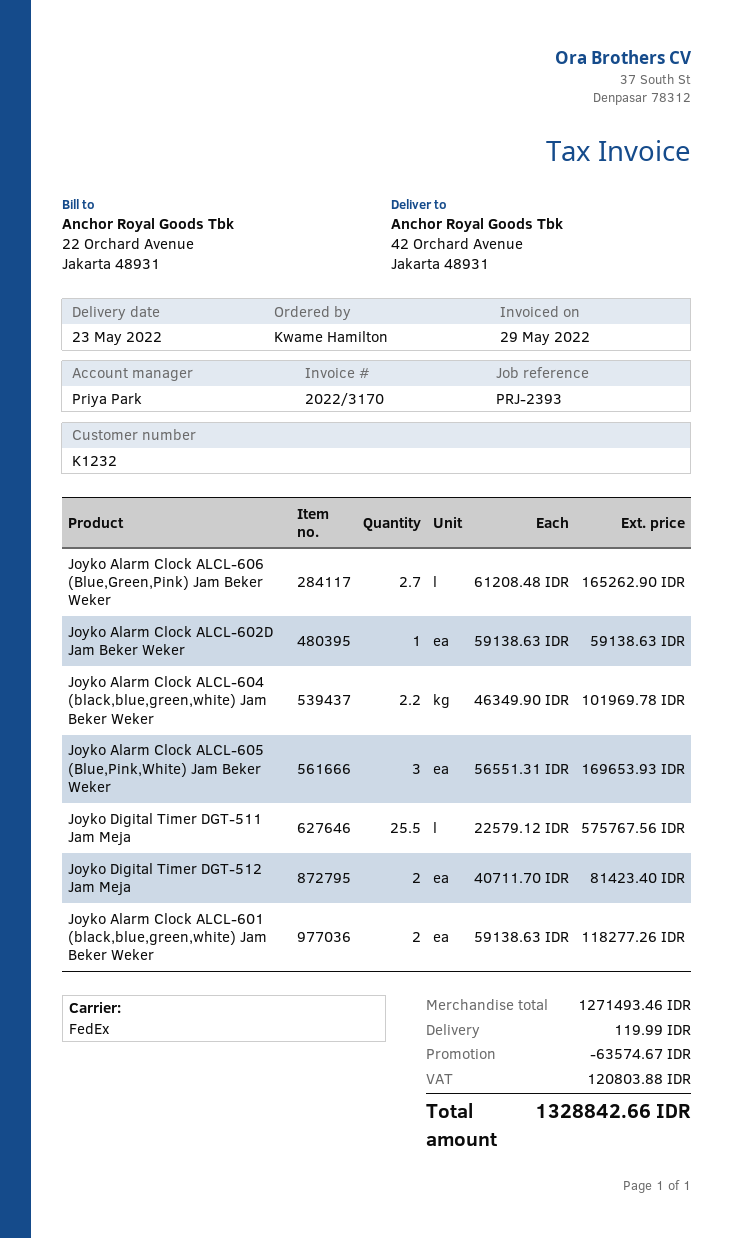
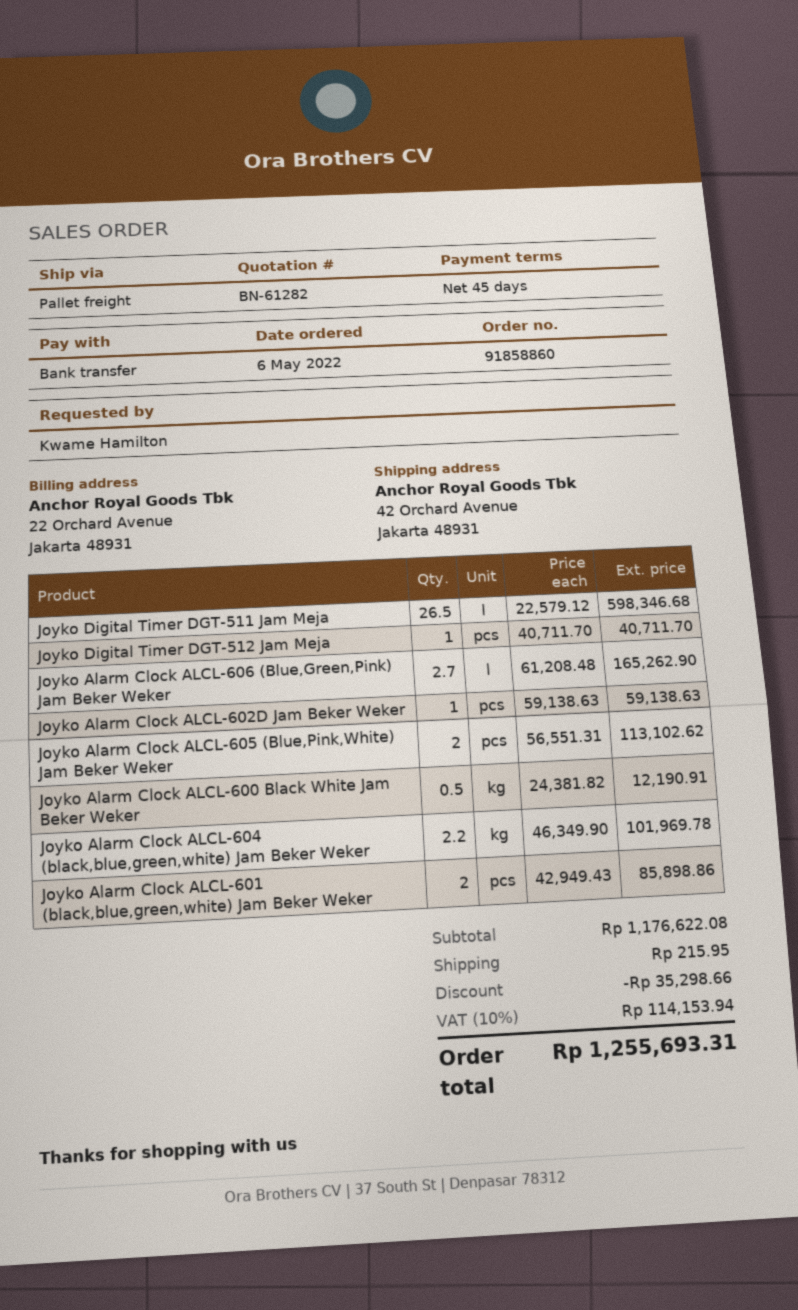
shipping method: FedEx -> pallet freight
Joyko Alarm Clock ALCL-605 (Blue,Pink,White) Jam Beker Weker: 3 x 56551.31 = 169653.93 -> 2 x 56551.31 = 113102.62
Joyko Digital Timer DGT-511 Jam Meja: 25.5 x 22579.12 = 575767.56 -> 26.5 x 22579.12 = 598346.68
Joyko Digital Timer DGT-512 Jam Meja: 2 x 40711.70 = 81423.40 -> 1 x 40711.70 = 40711.70
Joyko Alarm Clock ALCL-601 (black,blue,green,white) Jam Beker Weker: 2 x 59138.63 = 118277.26 -> 2 x 42949.43 = 85898.86
Joyko Alarm Clock ALCL-600 Black White Jam Beker Weker: none -> 0.5 x 24381.82 = 12190.91
subtotal: 1271493.46 -> 1176622.08
discount: 63574.67 -> 35298.66
shipping: 119.99 -> 215.95
tax: 120803.88 -> 114153.94
total: 1328842.66 -> 1255693.31

